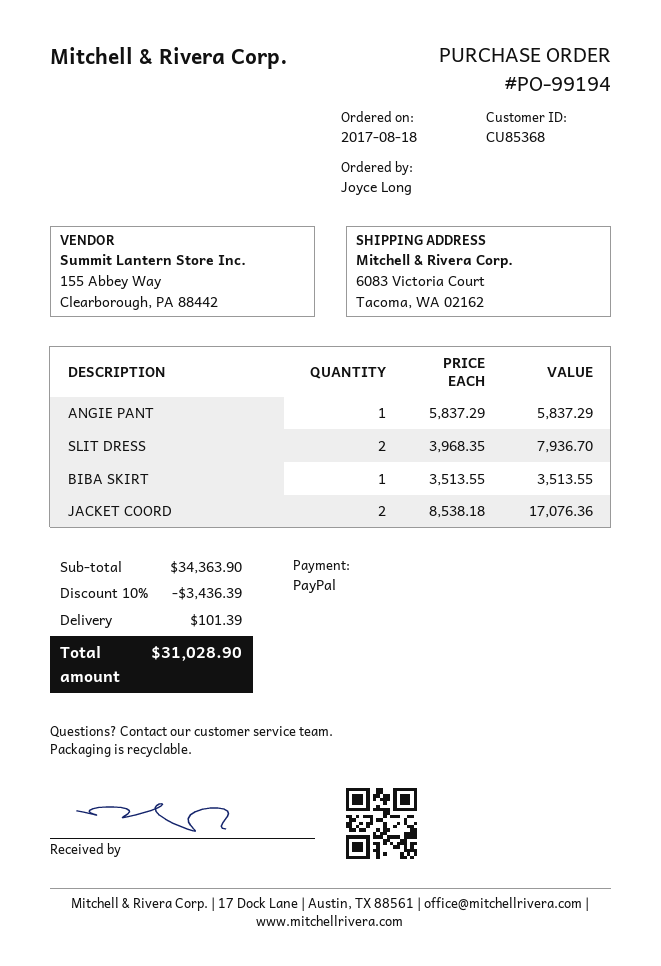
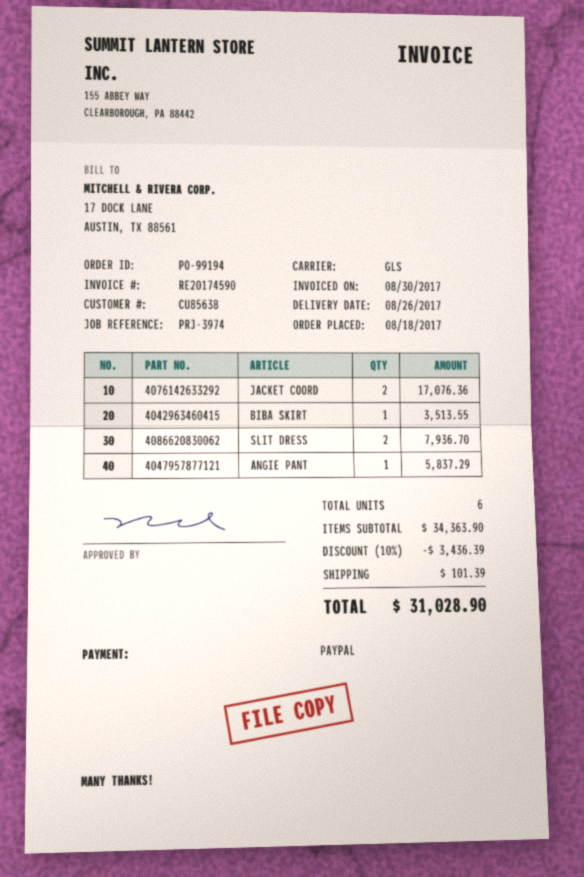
customer number: CU85368 -> CU85638

